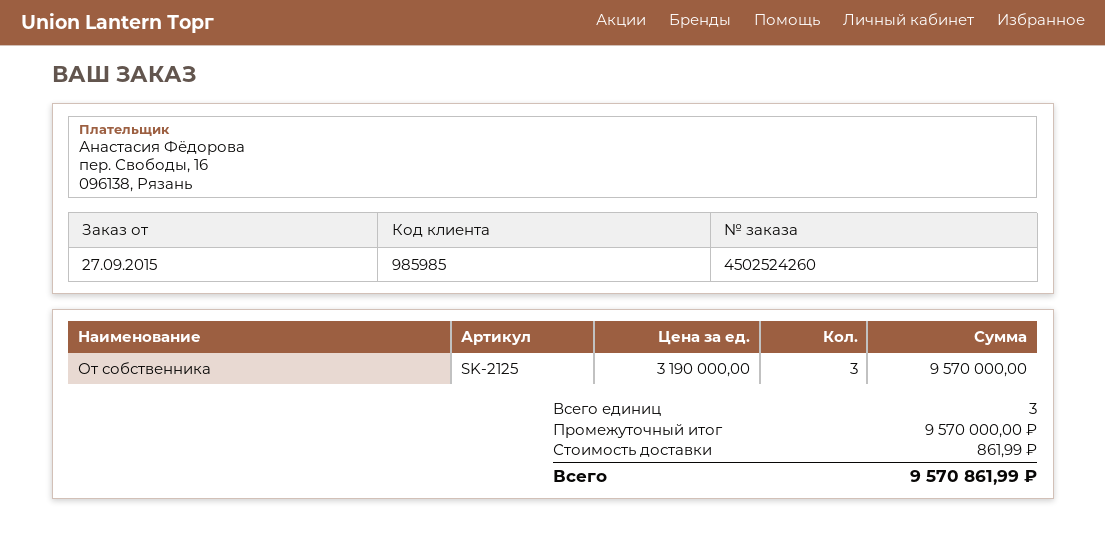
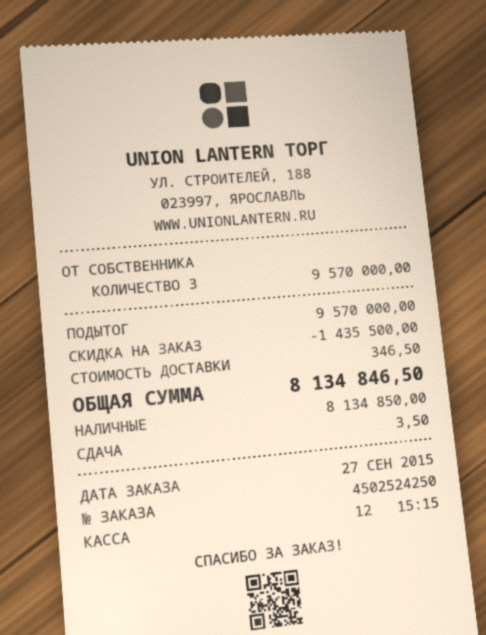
order number: 4502524260 -> 4502524250
discount: none -> 1435500.00
shipping: 861.99 -> 346.50
total: 9570861.99 -> 8134846.50

